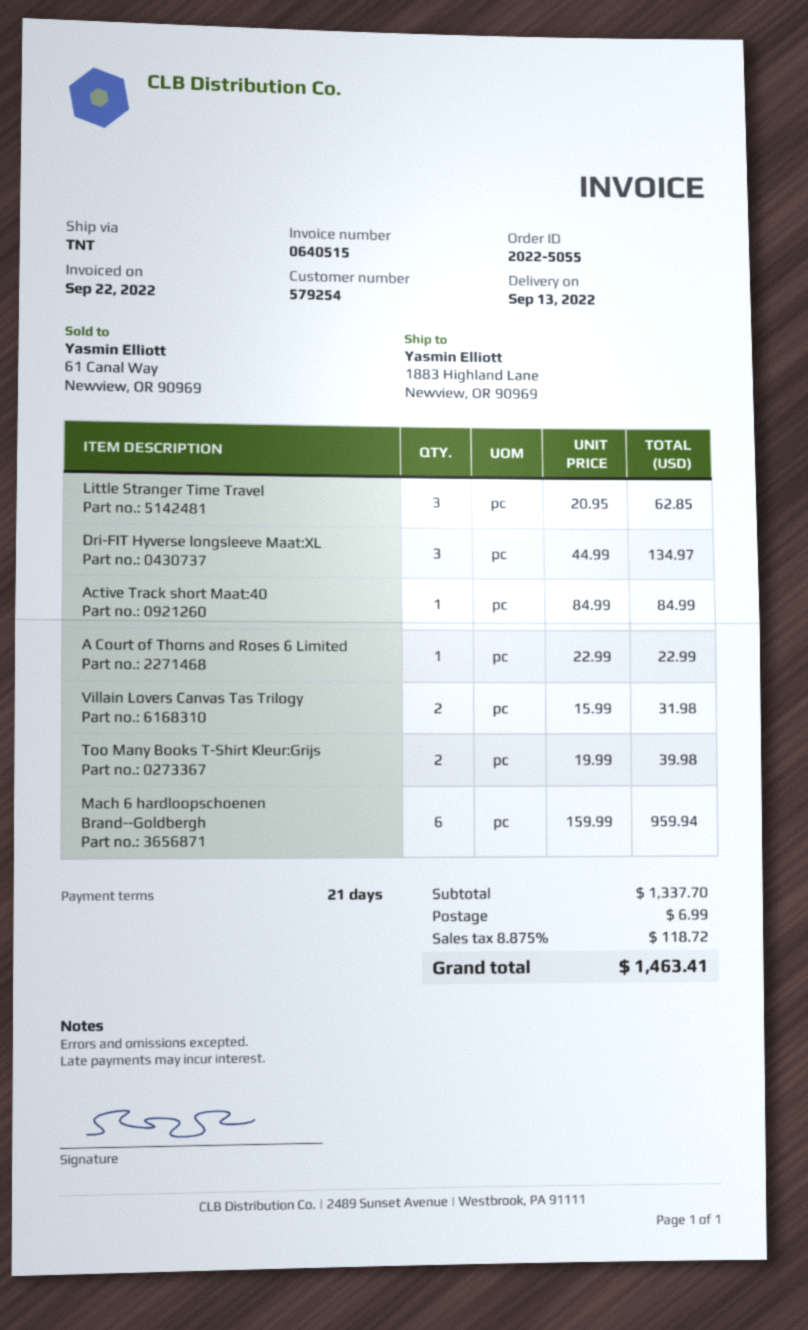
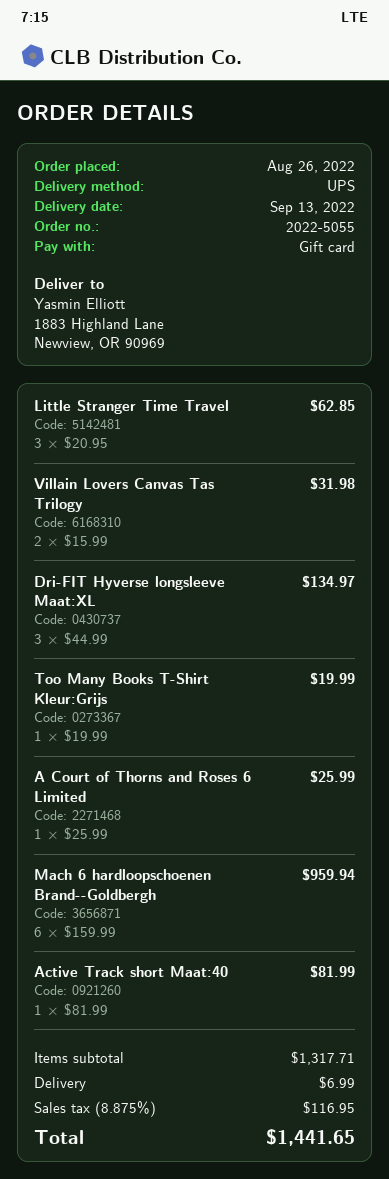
shipping method: TNT -> UPS
Active Track short Maat:40: 1 x 84.99 = 84.99 -> 1 x 81.99 = 81.99
A Court of Thorns and Roses 6 Limited: 1 x 22.99 = 22.99 -> 1 x 25.99 = 25.99
Too Many Books T-Shirt Kleur:Grijs: 2 x 19.99 = 39.98 -> 1 x 19.99 = 19.99
subtotal: 1337.70 -> 1317.71
tax: 8.875% = 118.72 -> 8.875% = 116.95
total: 1463.41 -> 1441.65

